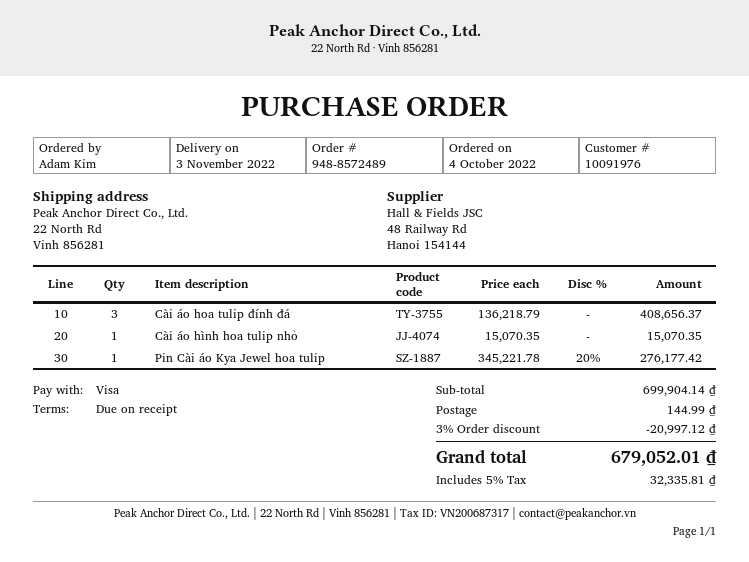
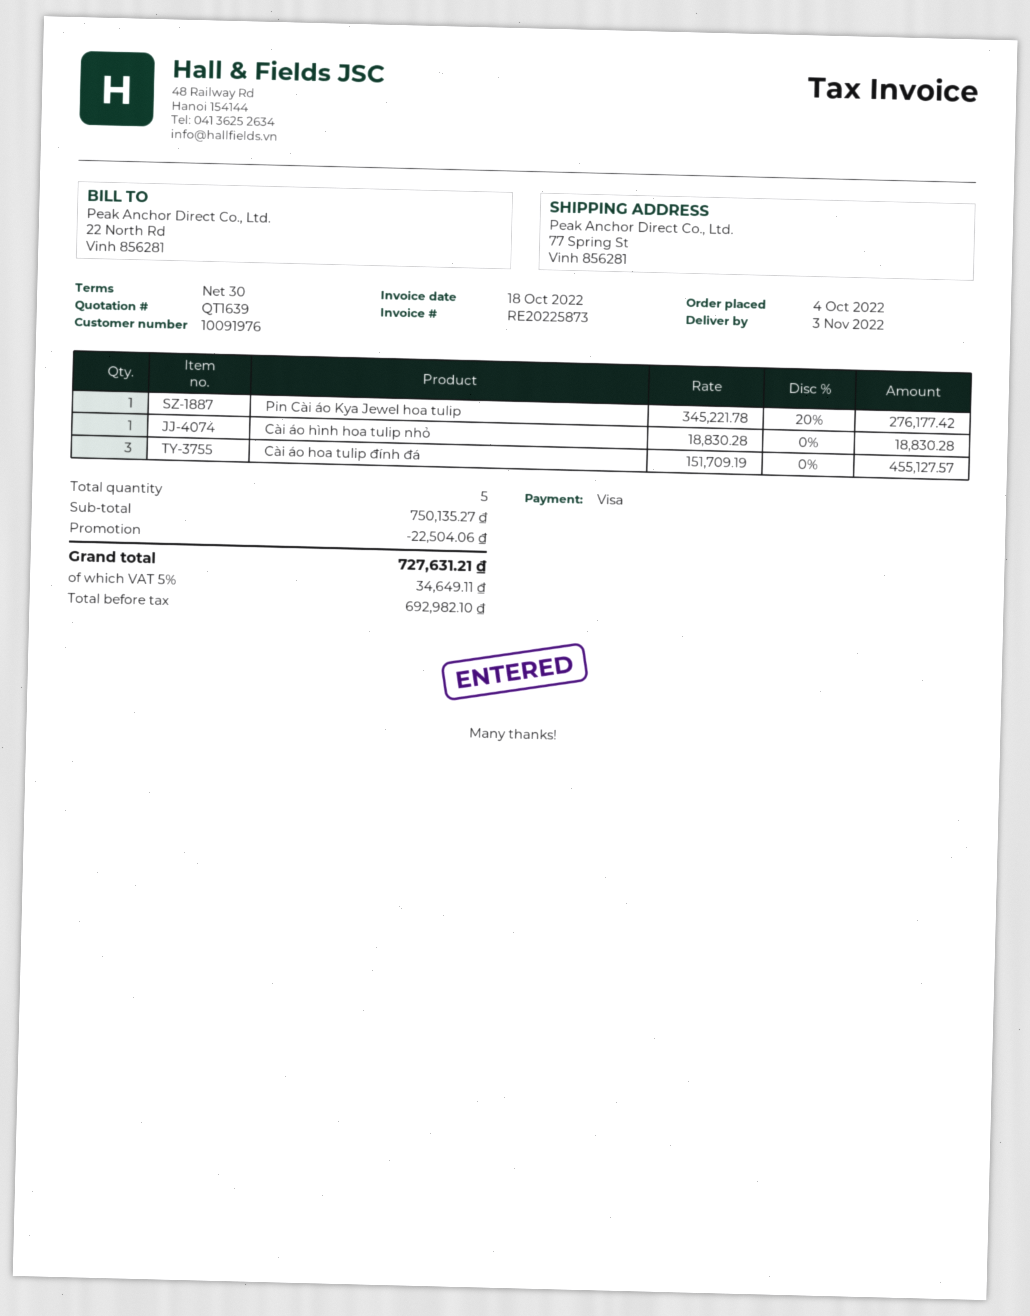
payment terms: on receipt -> 30 days
ship to: 22 North Rd, Vinh 856281 -> 77 Spring St, Vinh 856281
Cài áo hoa tulip đính đá: 3 x 136218.79 = 408656.37 -> 3 x 151709.19 = 455127.57
Cài áo hình hoa tulip nhỏ: 1 x 15070.35 = 15070.35 -> 1 x 18830.28 = 18830.28
subtotal: 699904.14 -> 750135.27
discount: 20997.12 -> 22504.06
shipping: 144.99 -> none
tax: 5% = 32335.81 -> 5% = 34649.11
total: 679052.01 -> 727631.21

